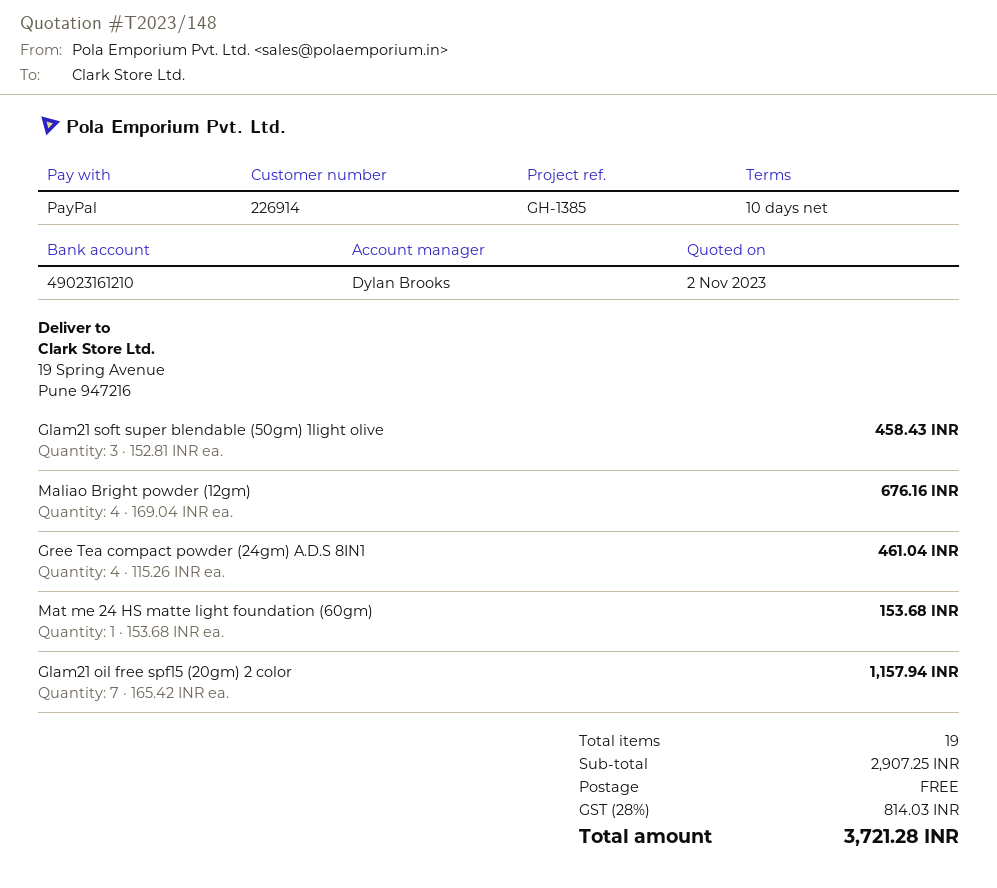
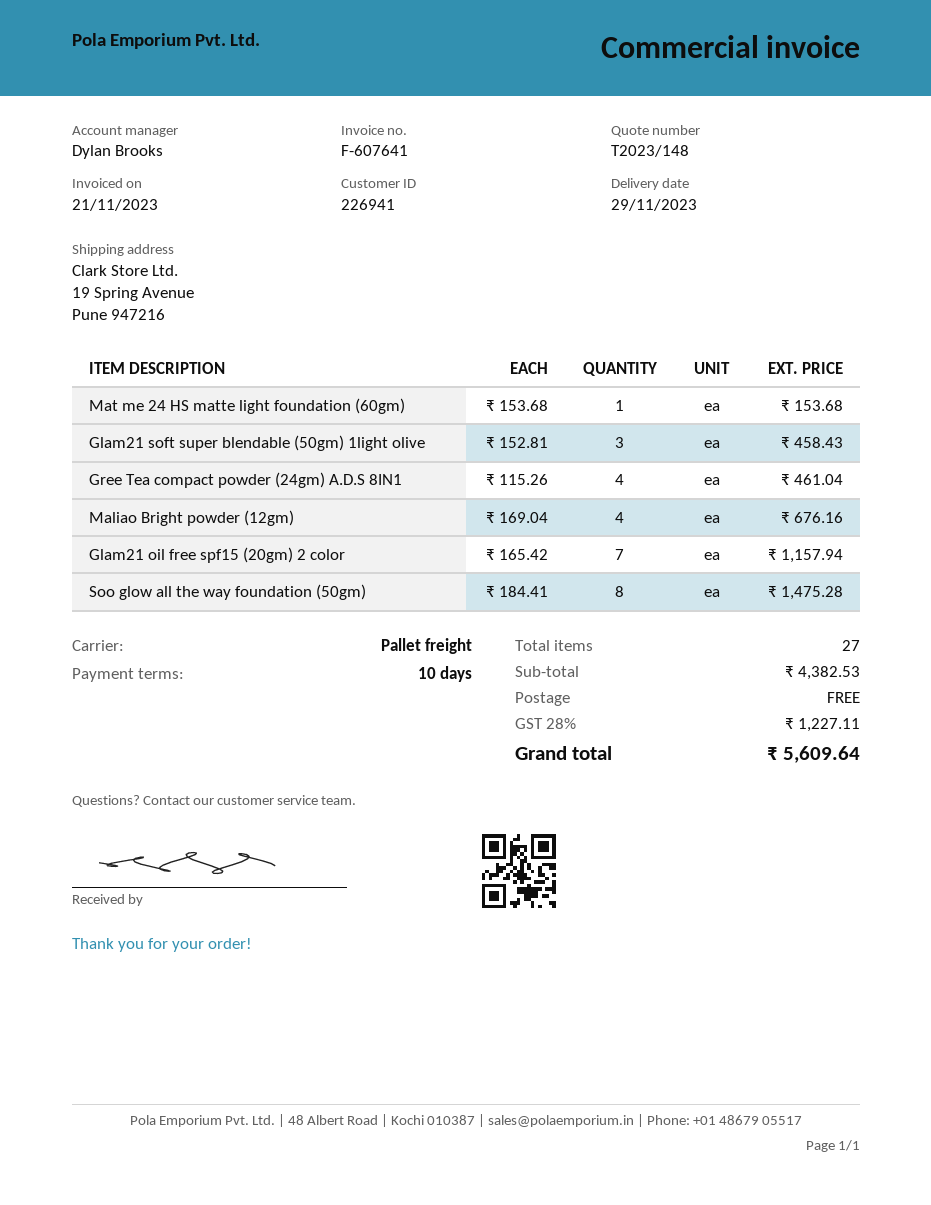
customer number: 226914 -> 226941
Soo glow all the way foundation (50gm): none -> 8 x 184.41 = 1475.28
total quantity: 19 -> 27
subtotal: 2907.25 -> 4382.53
tax: 28% = 814.03 -> 28% = 1227.11
total: 3721.28 -> 5609.64

